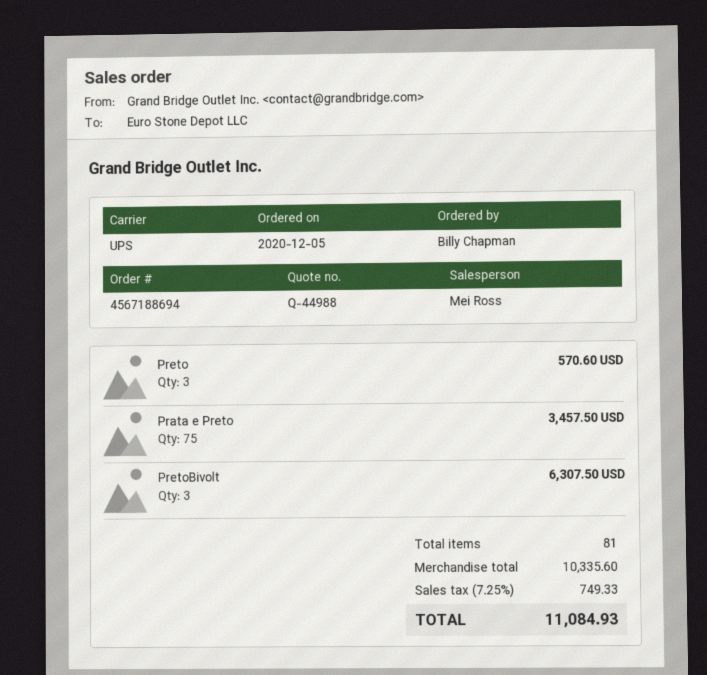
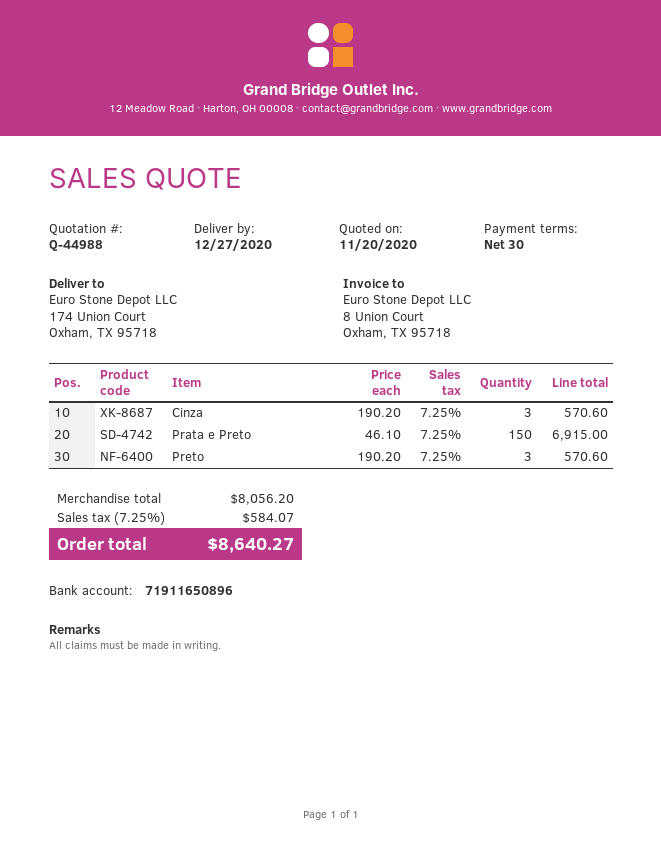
Prata e Preto: 75 for 3457.50 -> 150 for 6915.00
PretoBivolt: 3 for 6307.50 -> none
Cinza: none -> 3 for 570.60
subtotal: 10335.60 -> 8056.20
tax: 7.25% = 749.33 -> 7.25% = 584.07
total: 11084.93 -> 8640.27

